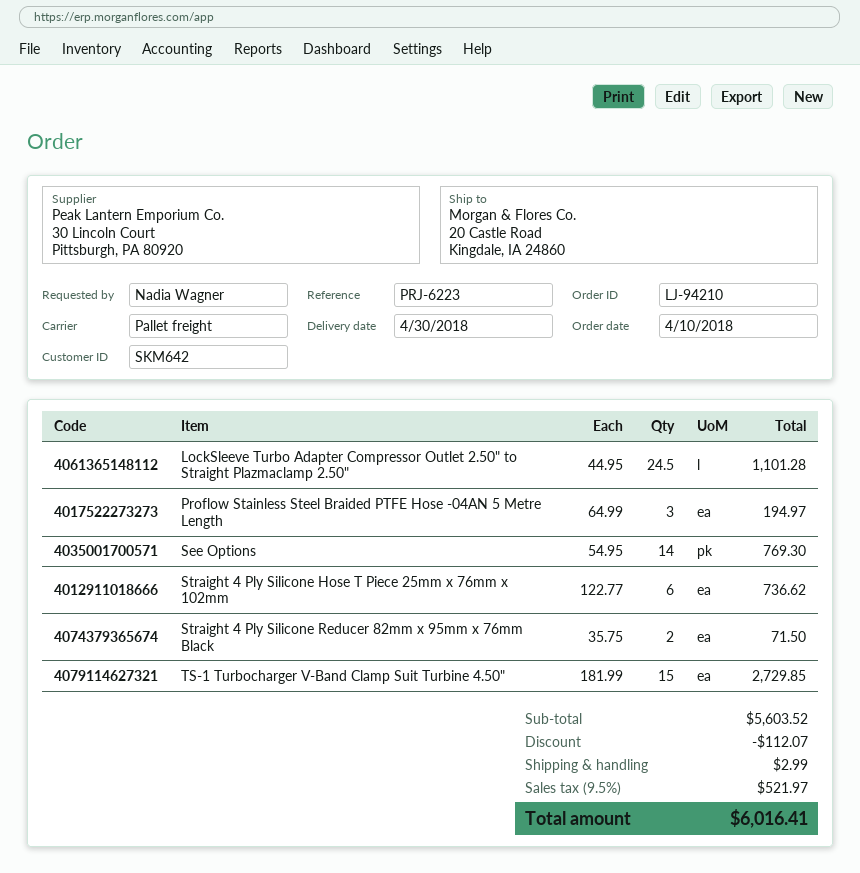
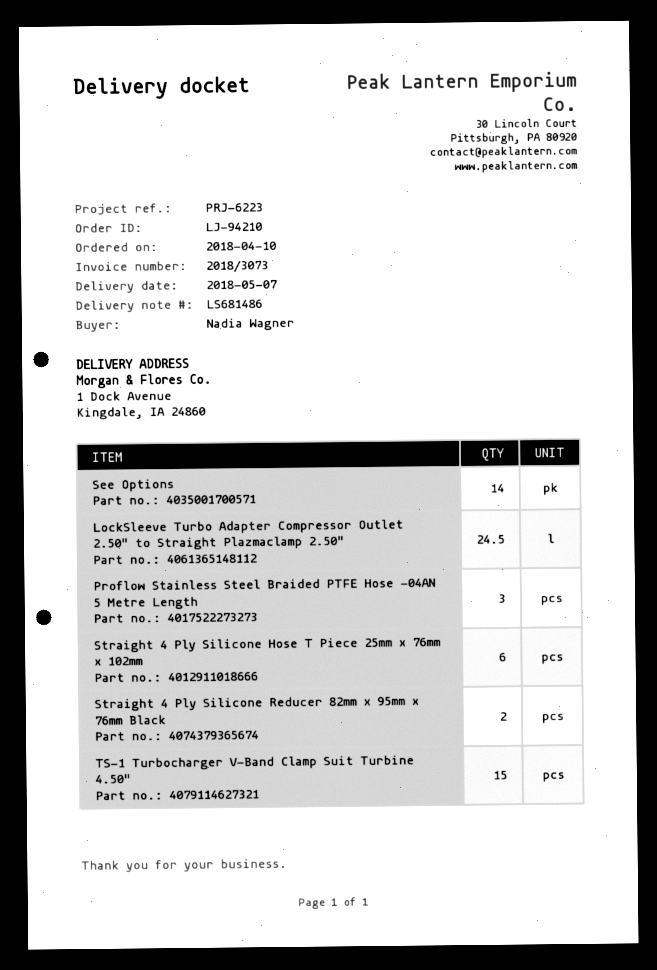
delivery date: 2018-04-30 -> 2018-05-07
ship to: 20 Castle Road, Kingdale, IA 24860 -> 1 Dock Avenue, Kingdale, IA 24860

